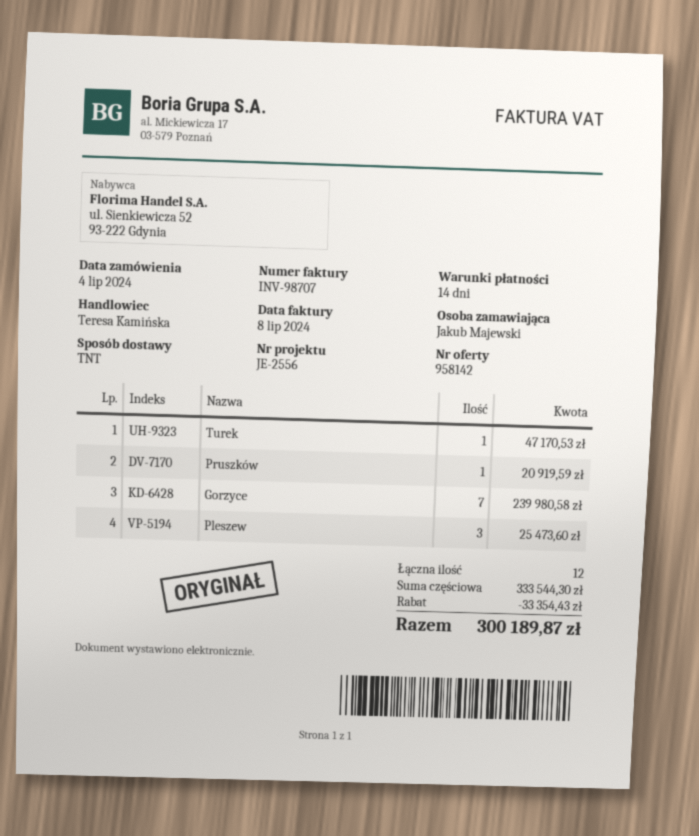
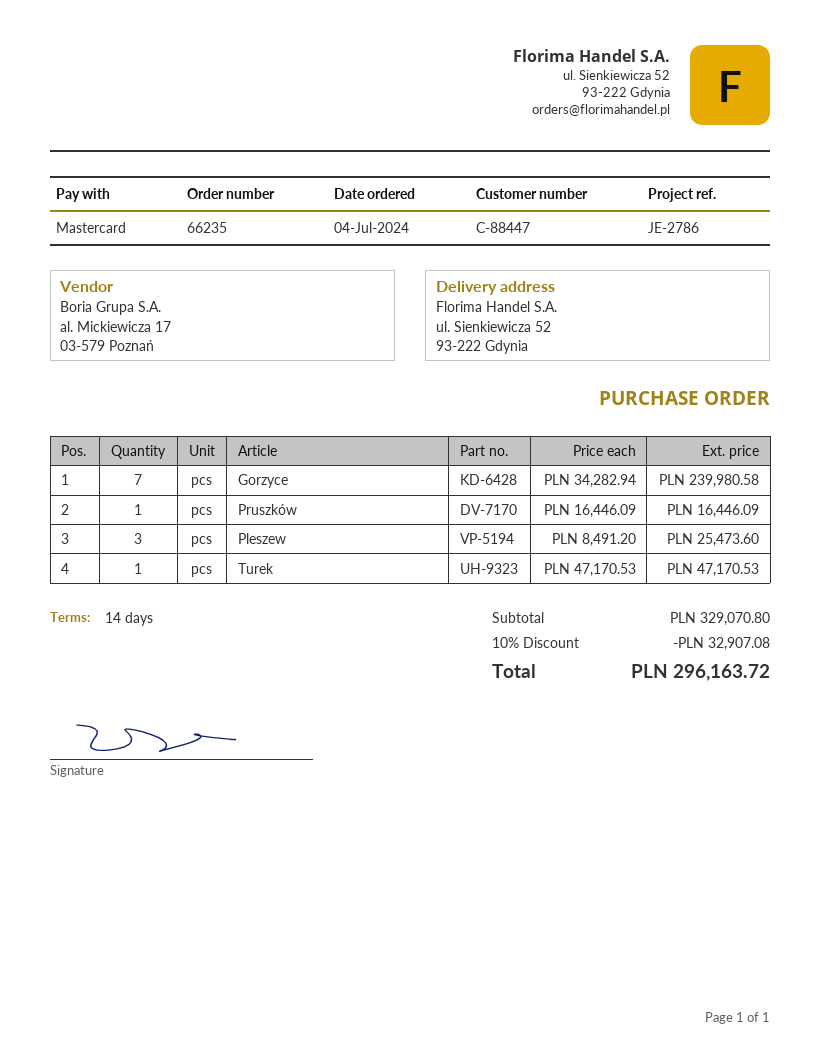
reference: JE-2556 -> JE-2786
Pruszków: 1 for 20919.59 -> 1 for 16446.09
subtotal: 333544.30 -> 329070.80
discount: 33354.43 -> 32907.08
total: 300189.87 -> 296163.72

